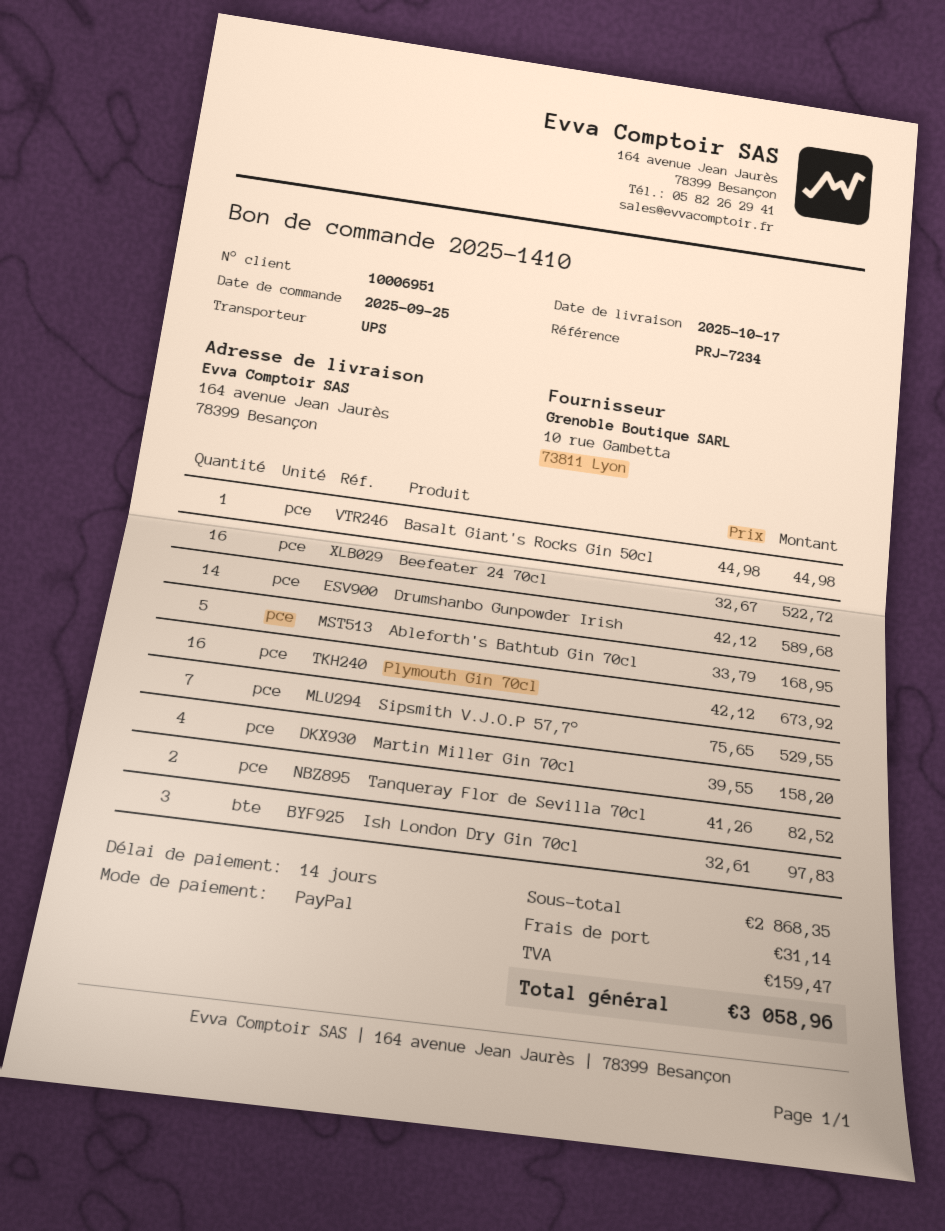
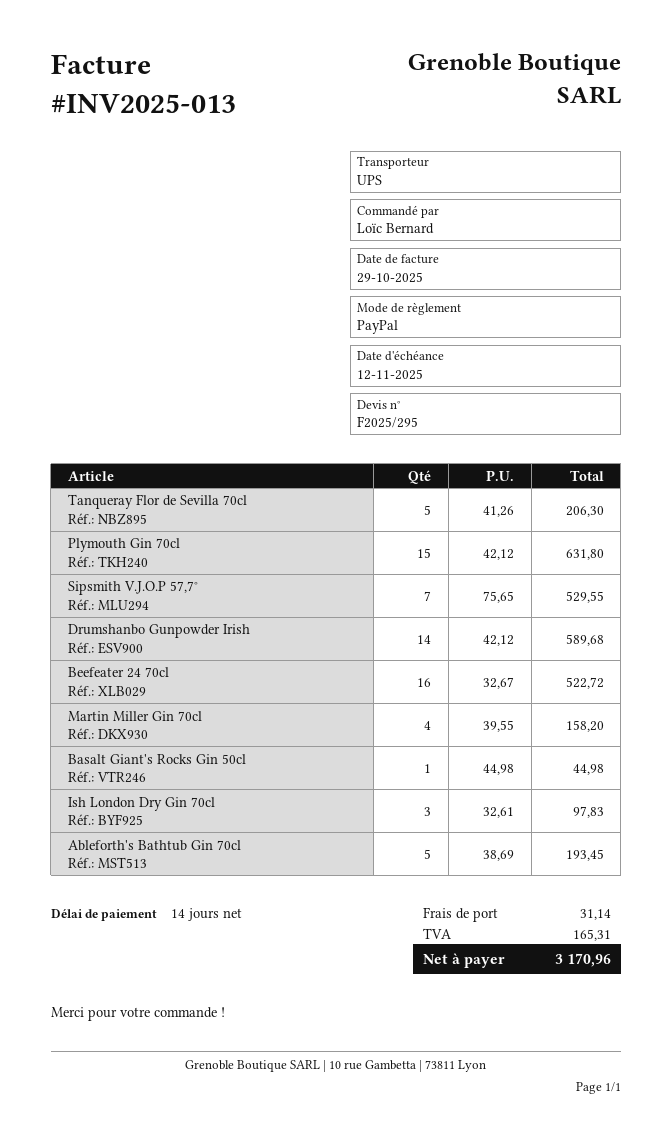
Ableforth's Bathtub Gin 70cl: 5 x 33.79 = 168.95 -> 5 x 38.69 = 193.45
Plymouth Gin 70cl: 16 x 42.12 = 673.92 -> 15 x 42.12 = 631.80
Tanqueray Flor de Sevilla 70cl: 2 x 41.26 = 82.52 -> 5 x 41.26 = 206.30
tax: 159.47 -> 165.31
total: 3058.96 -> 3170.96

